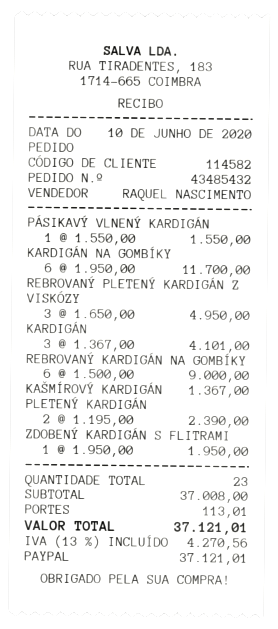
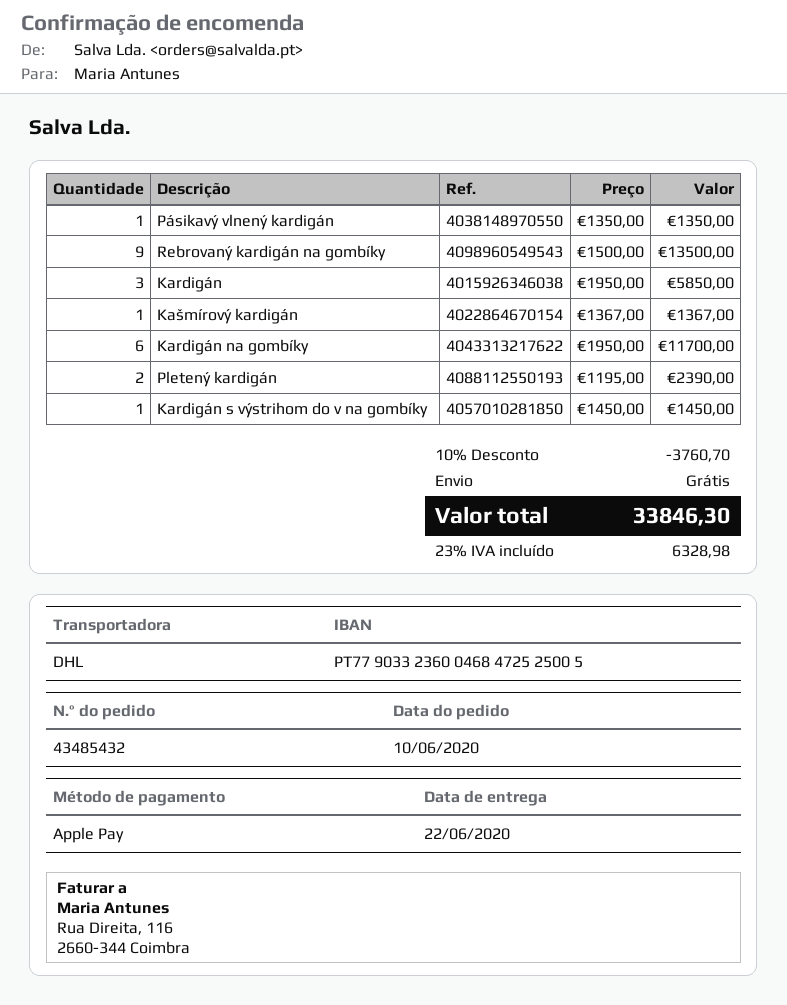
payment method: PayPal -> Apple Pay
PÁSIKAVÝ VLNENÝ KARDIGÁN: 1 x 1550.00 = 1550.00 -> 1 x 1350.00 = 1350.00
REBROVANÝ PLETENÝ KARDIGÁN Z VISKÓZY: 3 x 1650.00 = 4950.00 -> none
KARDIGÁN: 3 x 1367.00 = 4101.00 -> 3 x 1950.00 = 5850.00
REBROVANÝ KARDIGÁN NA GOMBÍKY: 6 x 1500.00 = 9000.00 -> 9 x 1500.00 = 13500.00
ZDOBENÝ KARDIGÁN S FLITRAMI: 1 x 1950.00 = 1950.00 -> none
Kardigán s výstrihom do v na gombíky: none -> 1 x 1450.00 = 1450.00
discount: none -> 10% = 3760.70
shipping: 113.01 -> 0.00
tax: 13% = 4270.56 -> 23% = 6328.98
total: 37121.01 -> 33846.30

